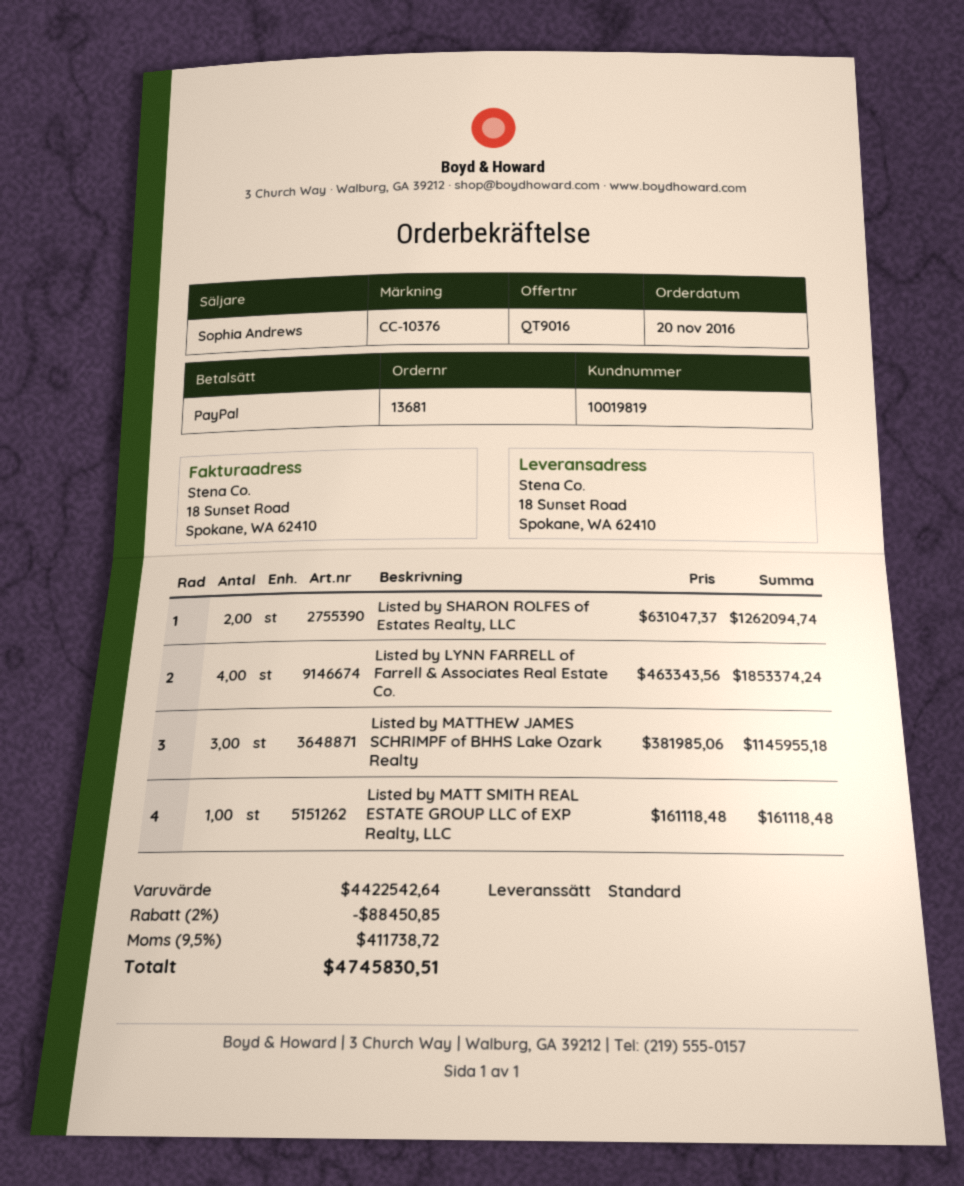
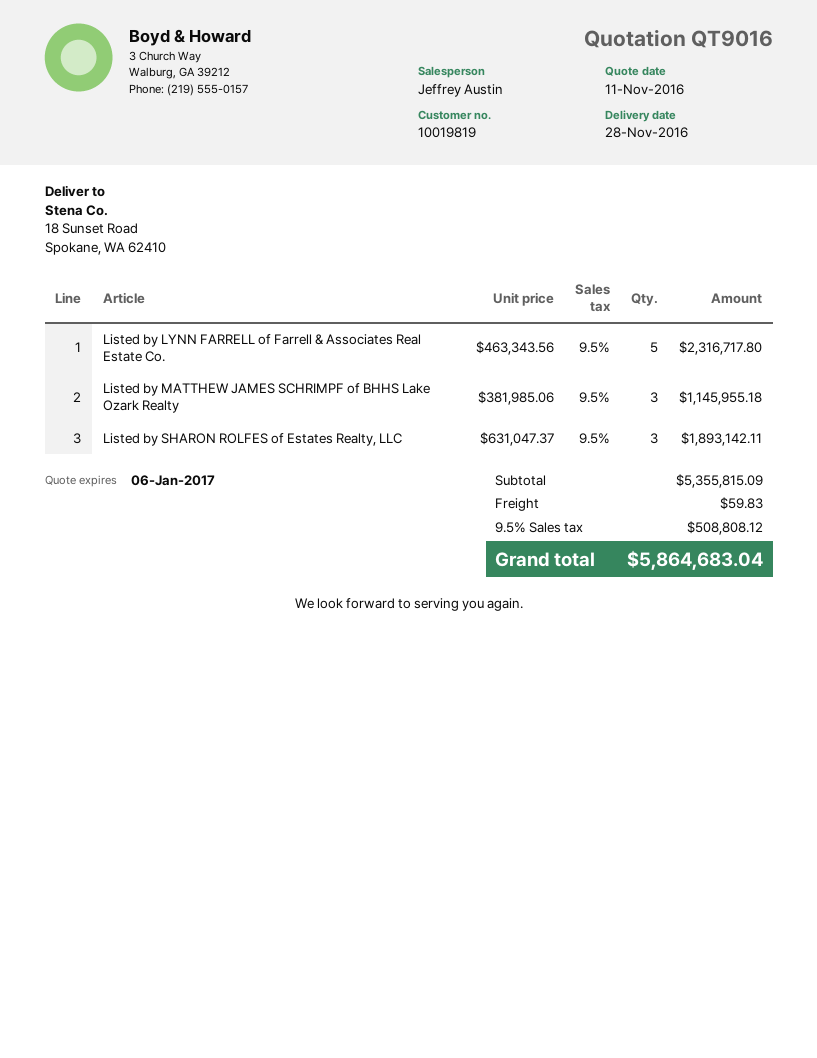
sales rep: Sophia Andrews -> Jeffrey Austin
Listed by SHARON ROLFES of Estates Realty, LLC: 2 x 631047.37 = 1262094.74 -> 3 x 631047.37 = 1893142.11
Listed by LYNN FARRELL of Farrell & Associates Real Estate Co.: 4 x 463343.56 = 1853374.24 -> 5 x 463343.56 = 2316717.80
Listed by MATT SMITH REAL ESTATE GROUP LLC of EXP Realty, LLC: 1 x 161118.48 = 161118.48 -> none
subtotal: 4422542.64 -> 5355815.09
discount: 2% = 88450.85 -> none
shipping: none -> 59.83
tax: 9.5% = 411738.72 -> 9.5% = 508808.12
total: 4745830.51 -> 5864683.04

